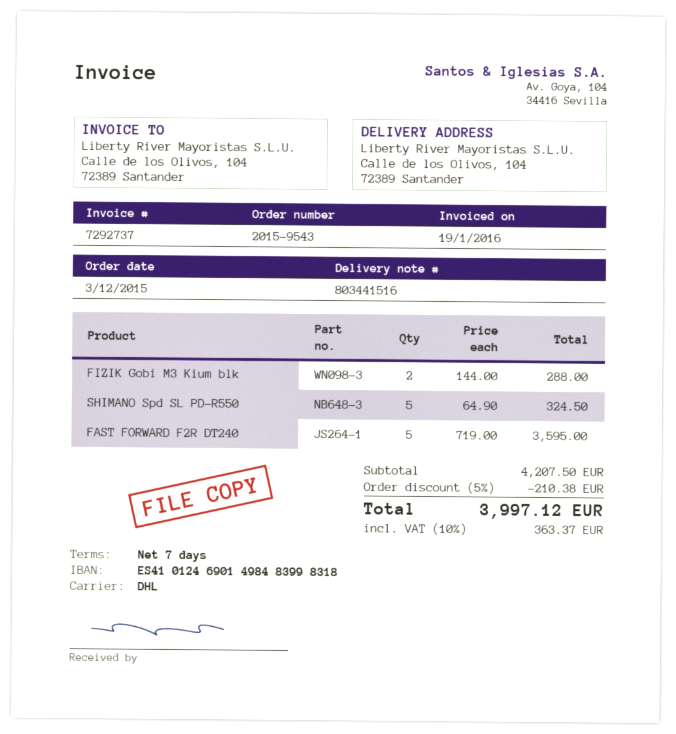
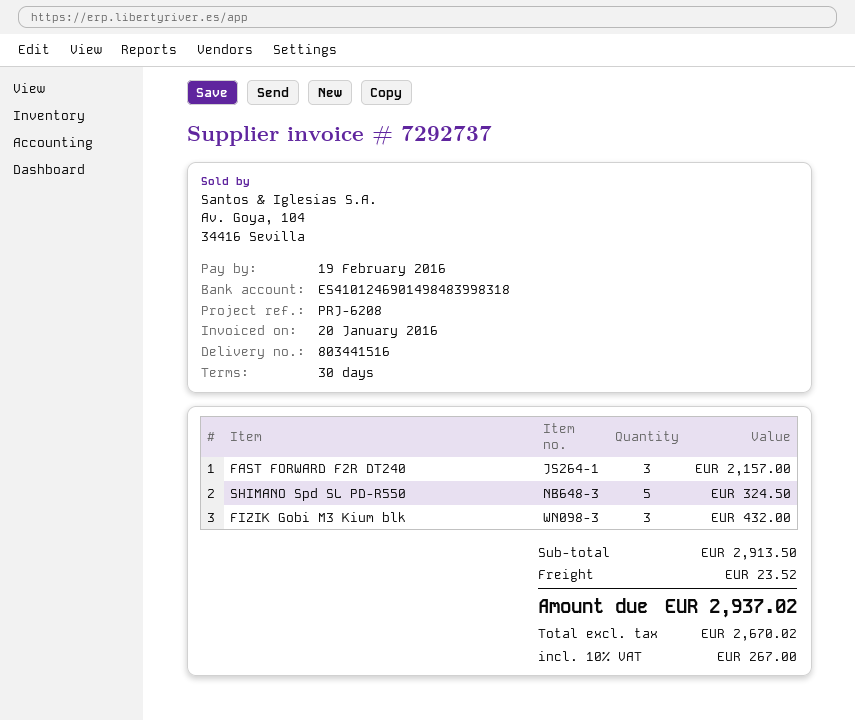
invoice date: 2016-01-19 -> 2016-01-20
payment terms: 7 days -> 30 days
FIZIK Gobi M3 Kium blk: 2 for 288.00 -> 3 for 432.00
FAST FORWARD F2R DT240: 5 for 3595.00 -> 3 for 2157.00
subtotal: 4207.50 -> 2913.50
discount: 5% = 210.38 -> none
shipping: none -> 23.52
tax: 10% = 363.37 -> 10% = 267.00
total: 3997.12 -> 2937.02

